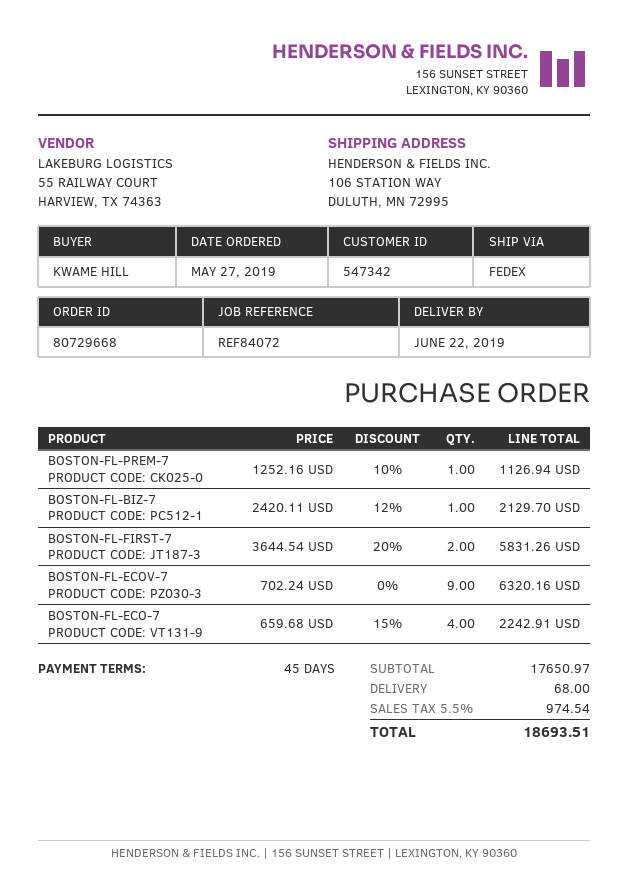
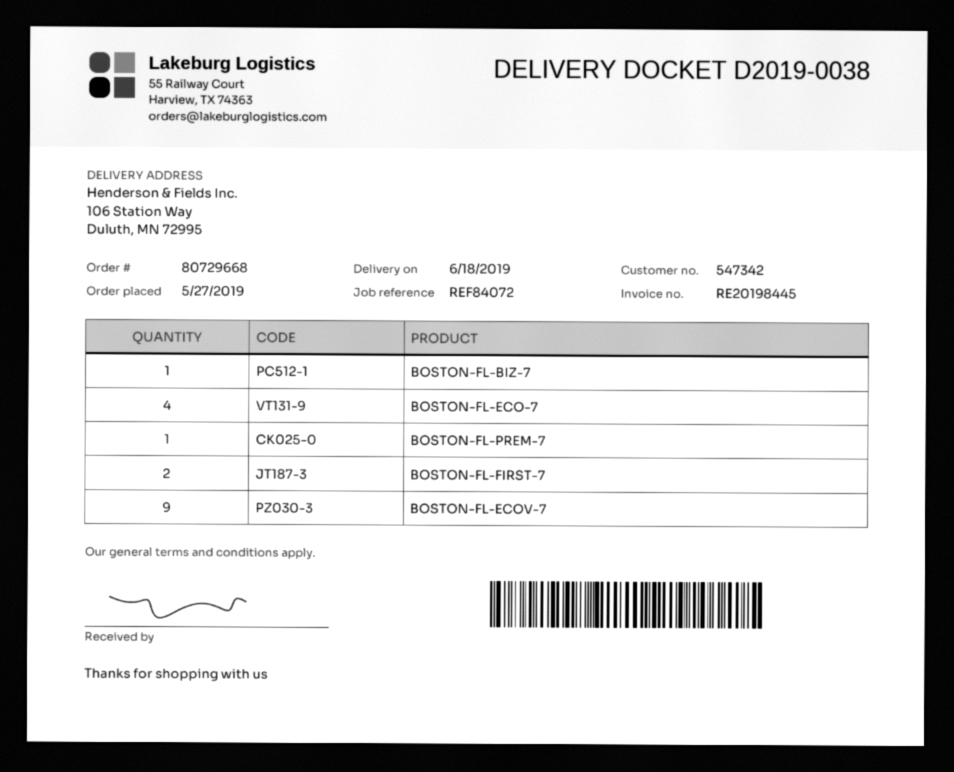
delivery date: 2019-06-22 -> 2019-06-18

